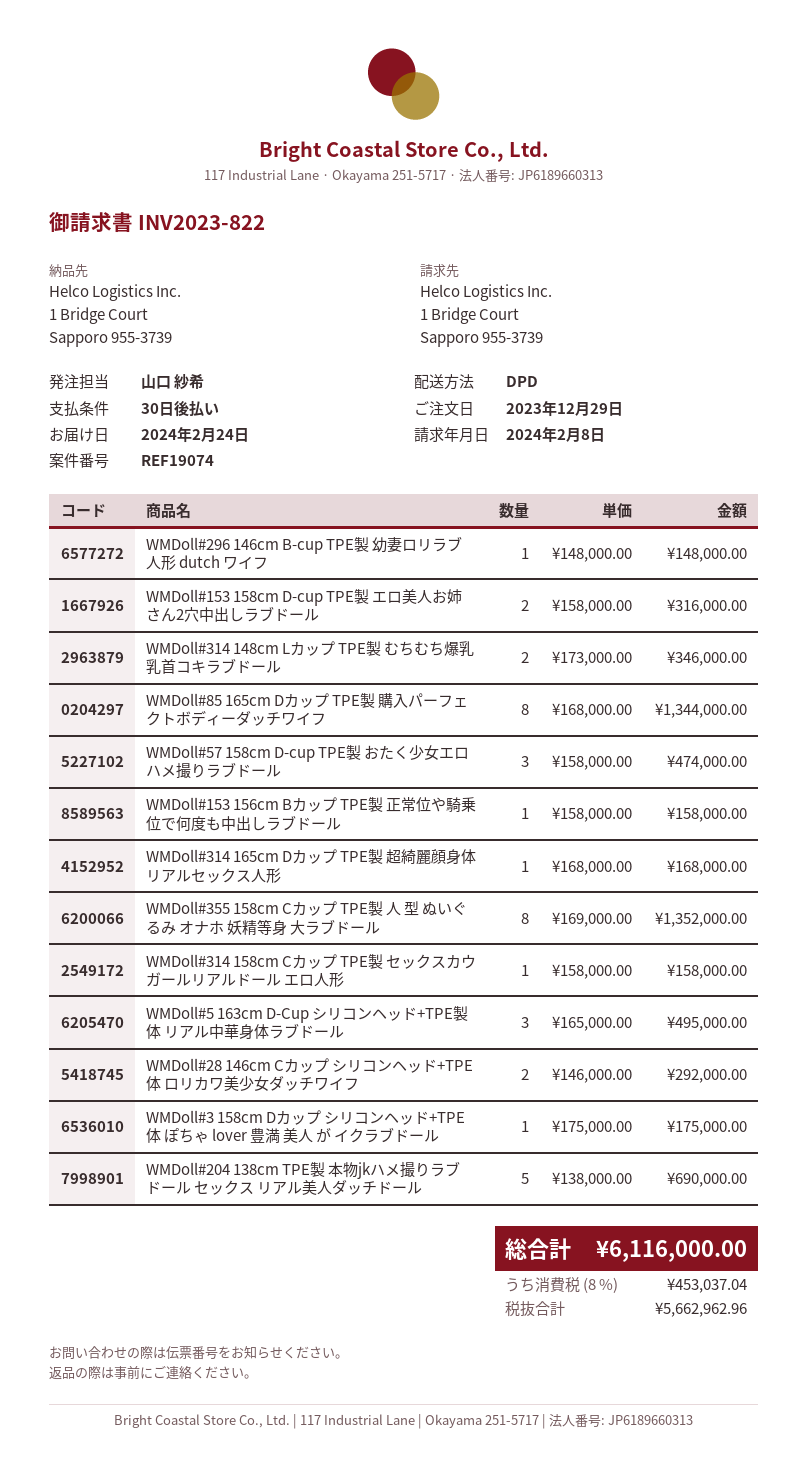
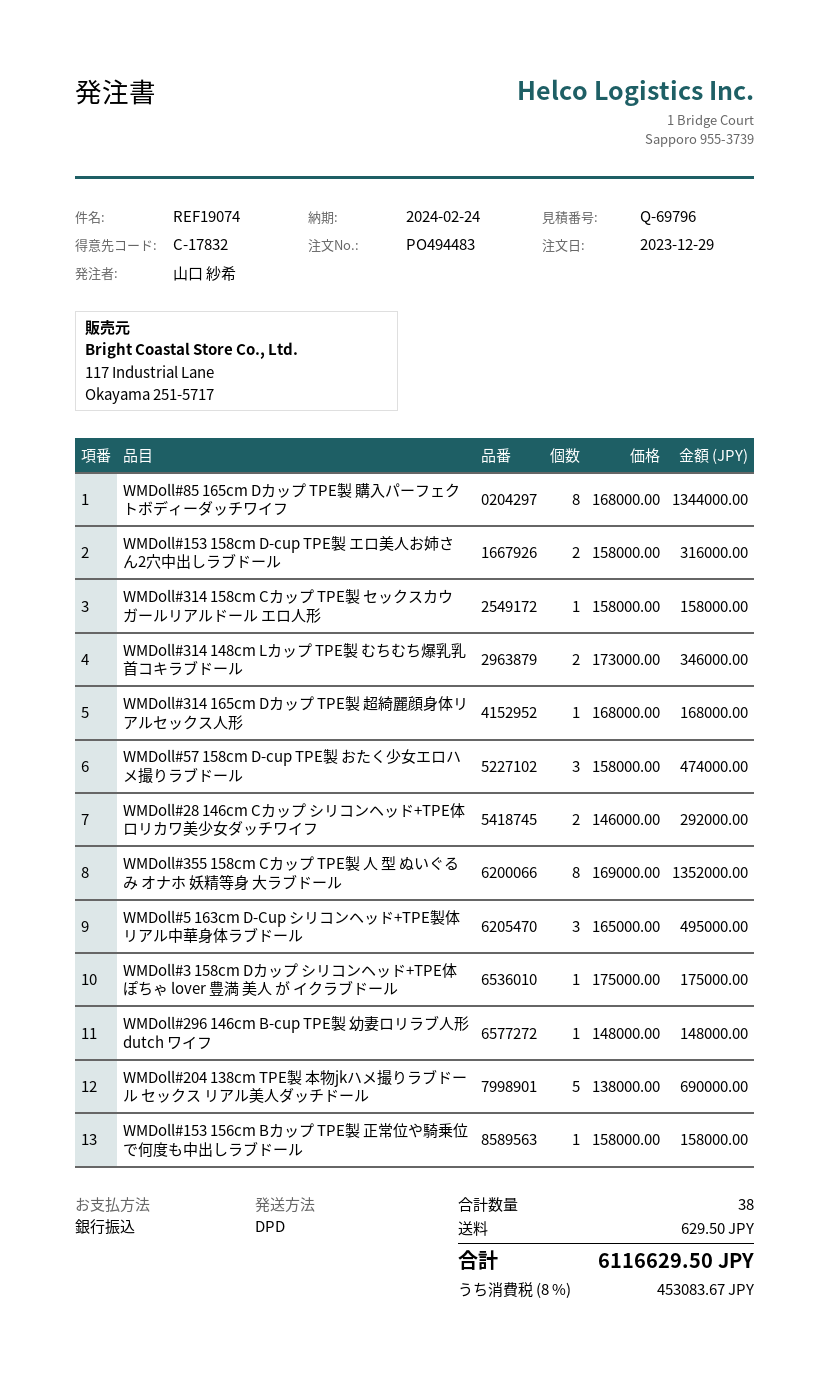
shipping: none -> 629.50
tax: 8% = 453037.04 -> 8% = 453083.67
total: 6116000.00 -> 6116629.50

